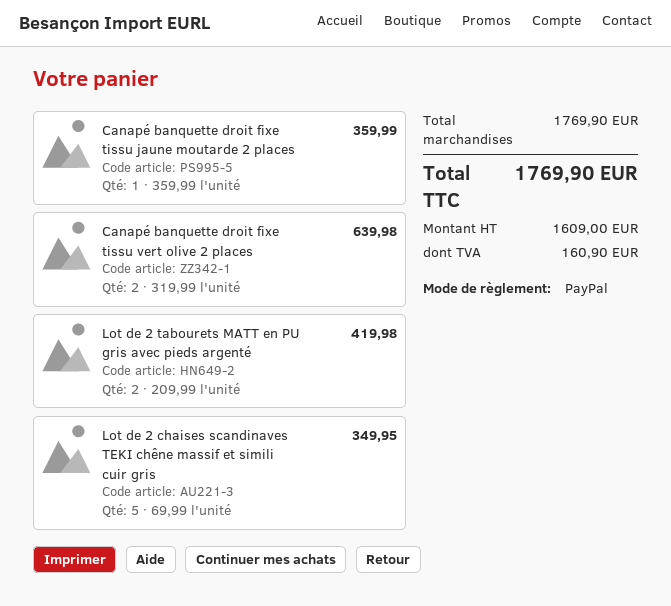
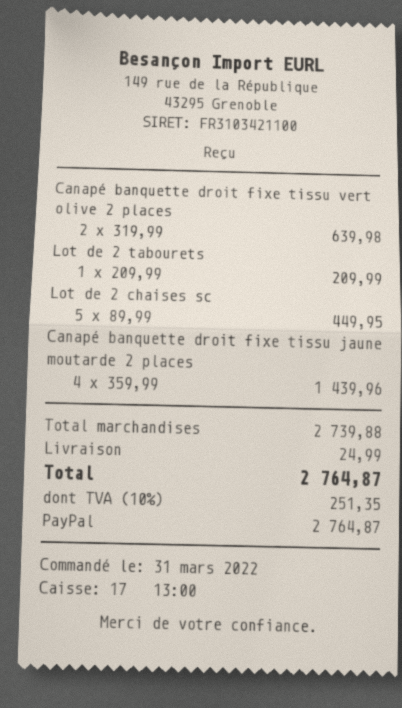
Canapé banquette droit fixe tissu jaune moutarde 2 places: 1 x 359.99 = 359.99 -> 4 x 359.99 = 1439.96
Lot de 2 tabourets MATT en PU gris avec pieds argenté: 2 x 209.99 = 419.98 -> 1 x 209.99 = 209.99
Lot de 2 chaises scandinaves TEKI chêne massif et simili cuir gris: 5 x 69.99 = 349.95 -> 5 x 89.99 = 449.95
subtotal: 1769.90 -> 2739.88
shipping: none -> 24.99
tax: 160.90 -> 251.35
total: 1769.90 -> 2764.87

